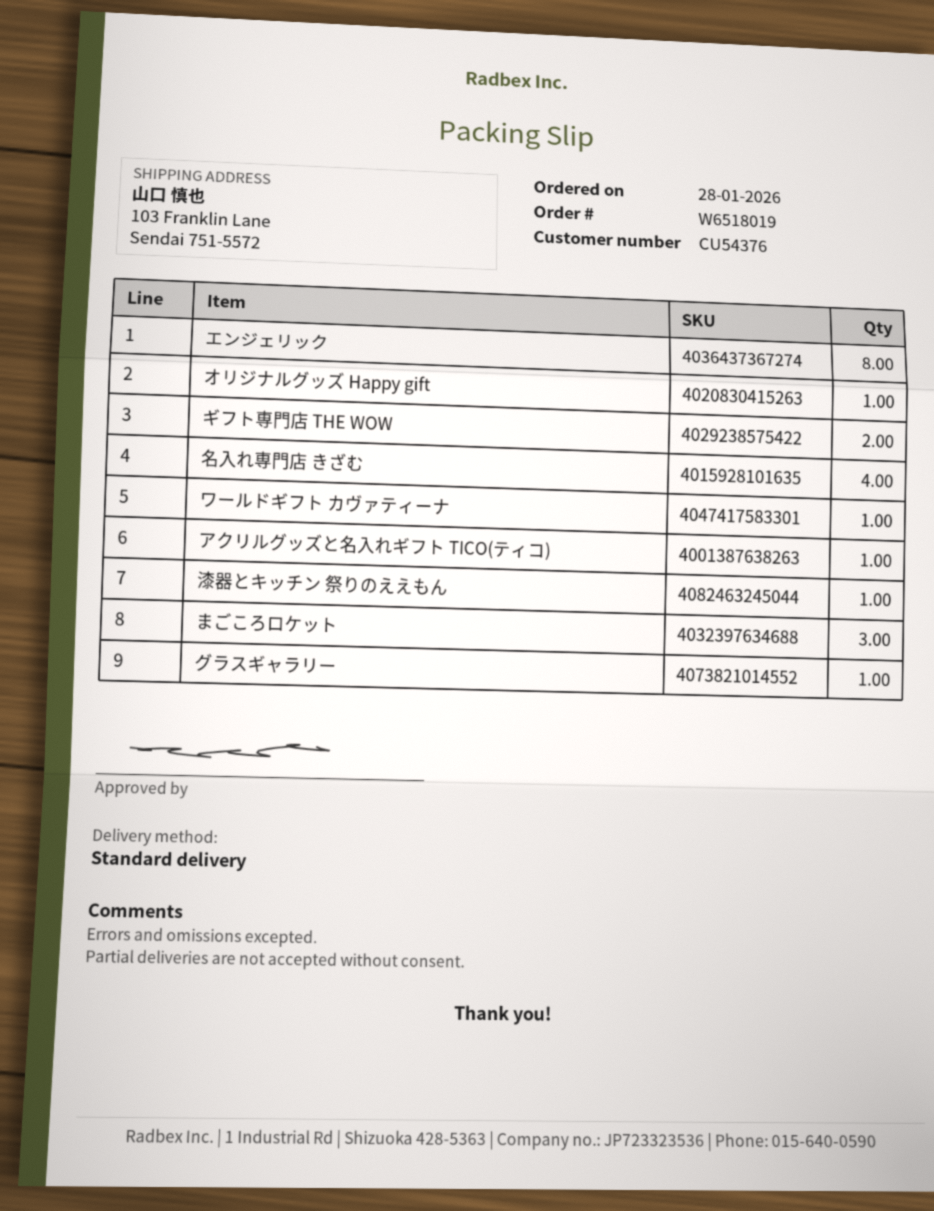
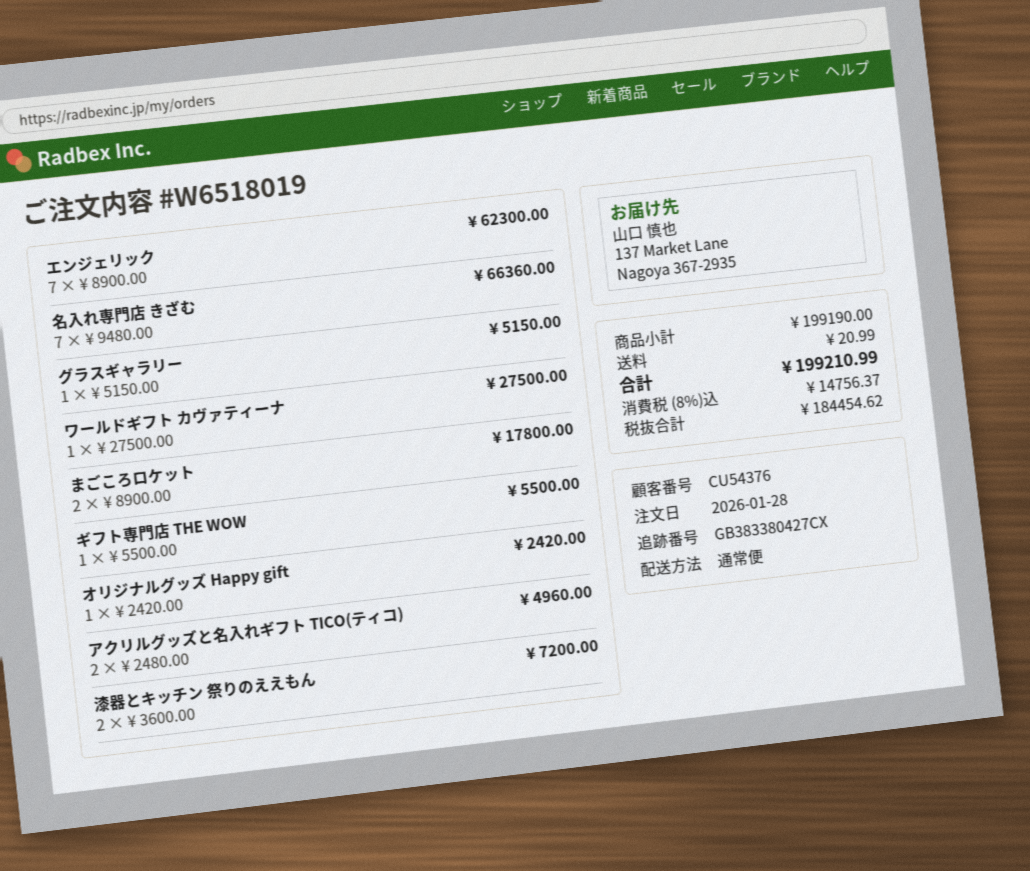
ship to: 103 Franklin Lane, Sendai 751-5572 -> 137 Market Lane, Nagoya 367-2935
エンジェリック: 8 -> 7
ギフト専門店 THE WOW: 2 -> 1
名入れ専門店 きざむ: 4 -> 7
アクリルグッズと名入れギフト TICO(ティコ): 1 -> 2
漆器とキッチン 祭りのええもん: 1 -> 2
まごころロケット: 3 -> 2

